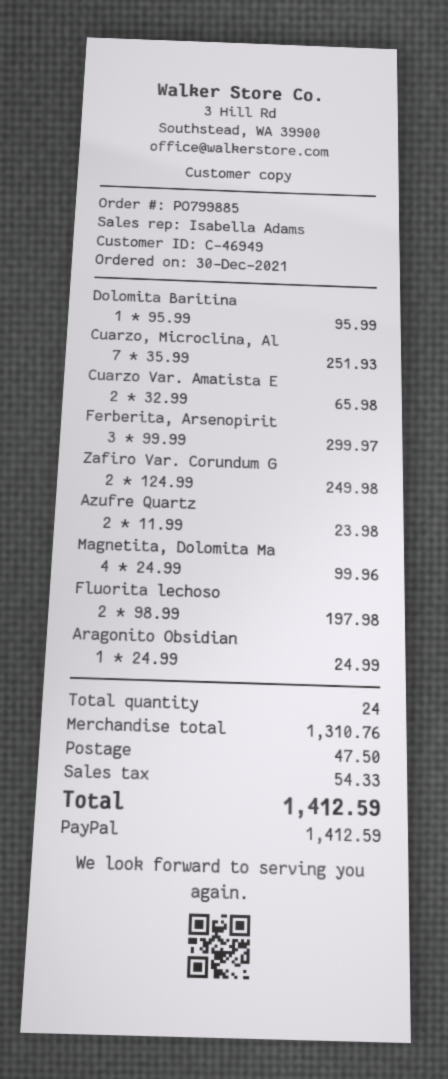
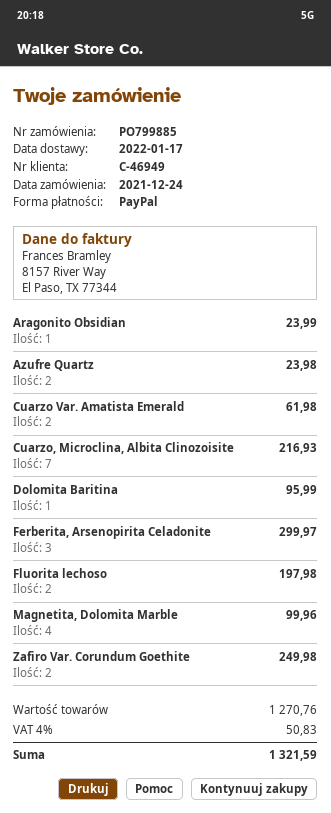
order date: 2021-12-30 -> 2021-12-24
Cuarzo, Microclina, Al: 7 for 251.93 -> 7 for 216.93
Cuarzo Var. Amatista E: 2 for 65.98 -> 2 for 61.98
Aragonito Obsidian: 1 for 24.99 -> 1 for 23.99
subtotal: 1310.76 -> 1270.76
shipping: 47.50 -> none
tax: 54.33 -> 50.83
total: 1412.59 -> 1321.59

